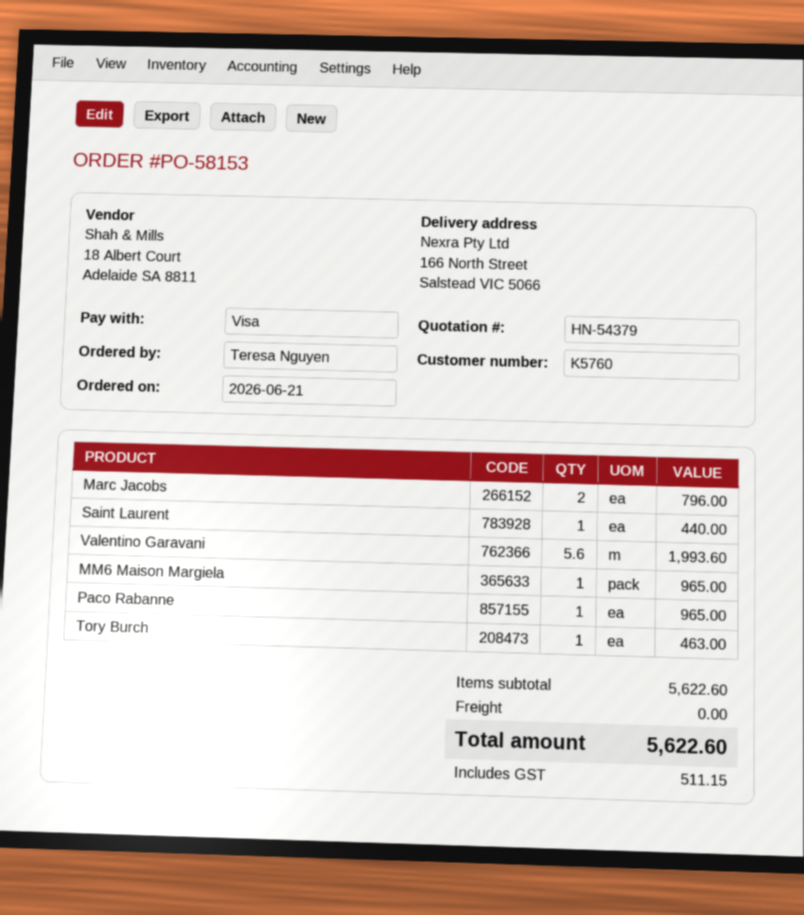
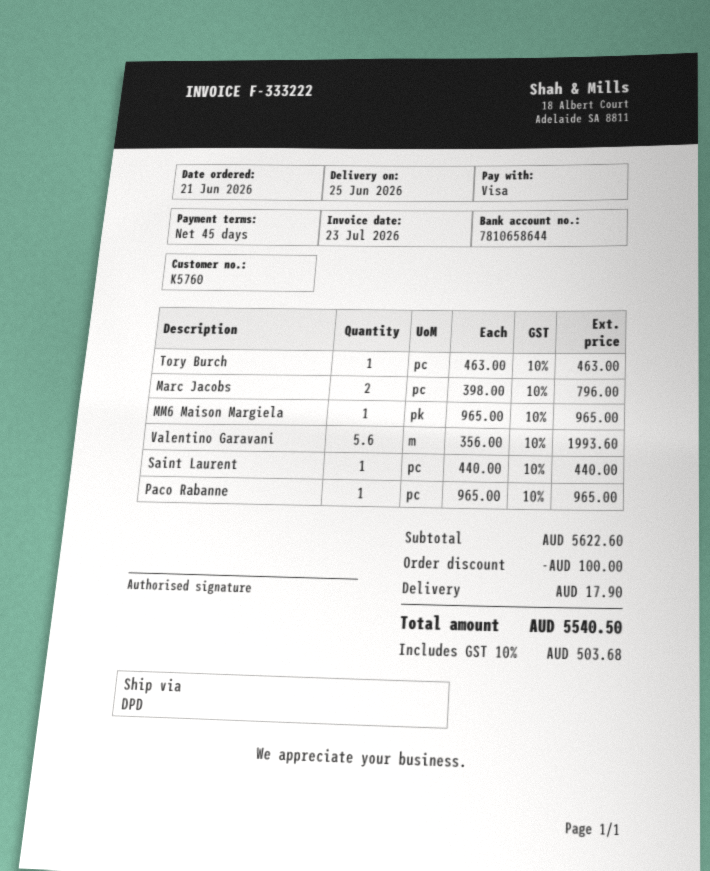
discount: none -> 100.00
shipping: 0.00 -> 17.90
tax: 511.15 -> 503.68
total: 5622.60 -> 5540.50

